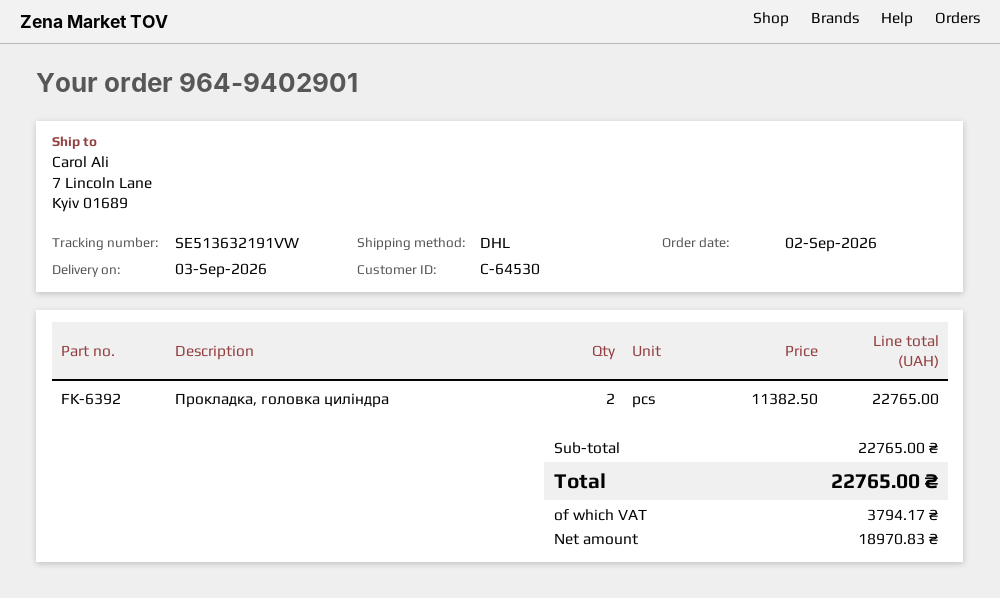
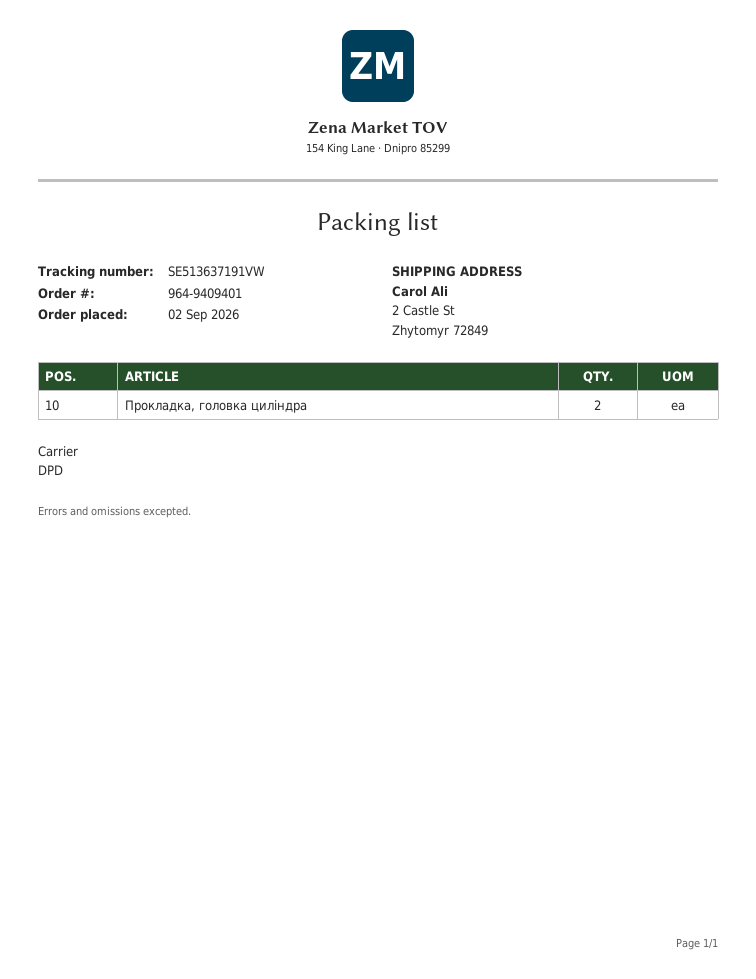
order number: 964-9402901 -> 964-9409401
shipping method: DHL -> DPD
tracking number: SE513632191VW -> SE513637191VW
ship to: 7 Lincoln Lane, Kyiv 01689 -> 2 Castle St, Zhytomyr 72849

